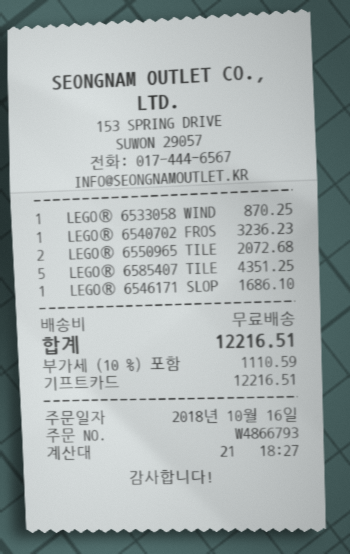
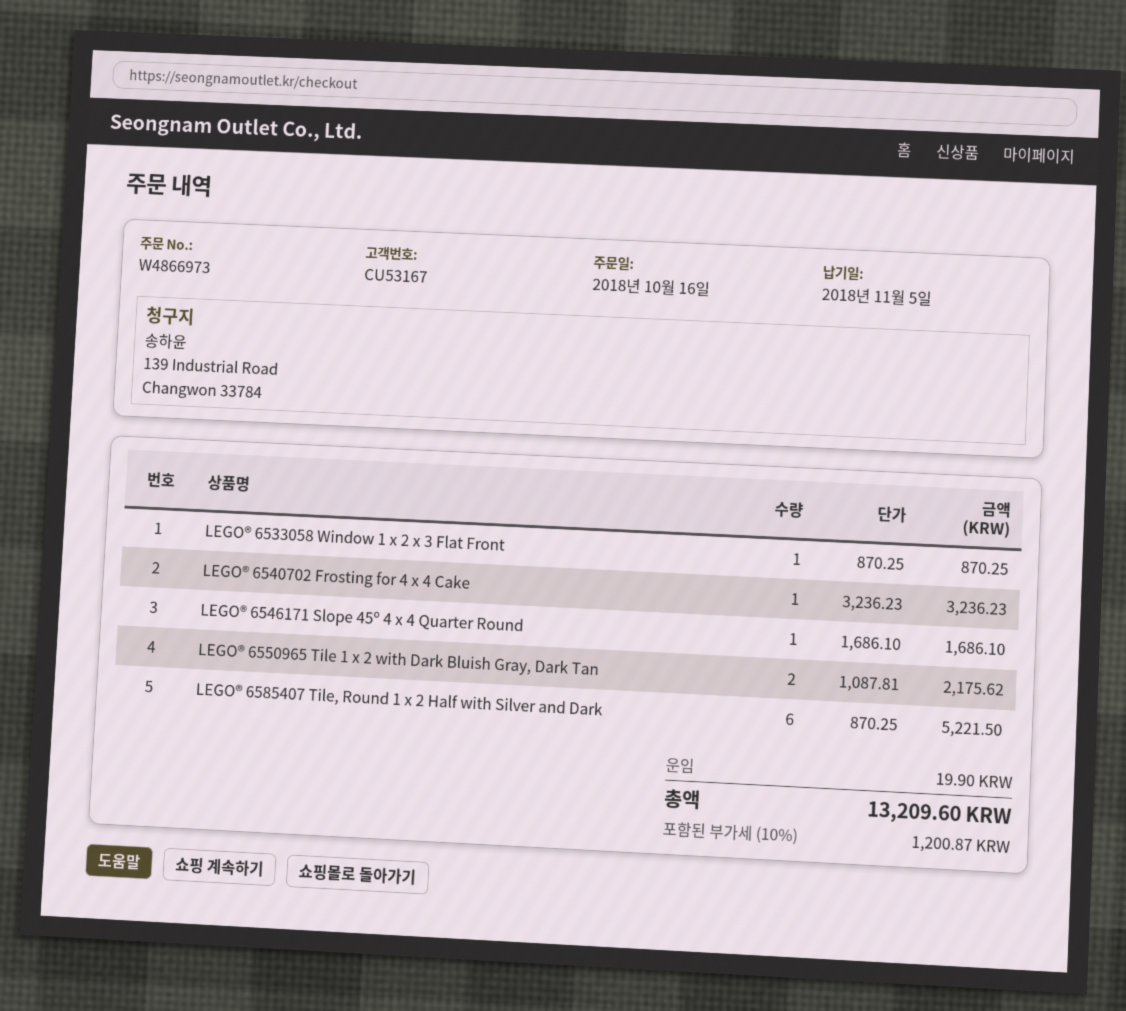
order number: W4866793 -> W4866973
LEGO® 6550965 TILE: 2 for 2072.68 -> 2 for 2175.62
LEGO® 6585407 TILE: 5 for 4351.25 -> 6 for 5221.50
shipping: 0.00 -> 19.90
tax: 10% = 1110.59 -> 10% = 1200.87
total: 12216.51 -> 13209.60

